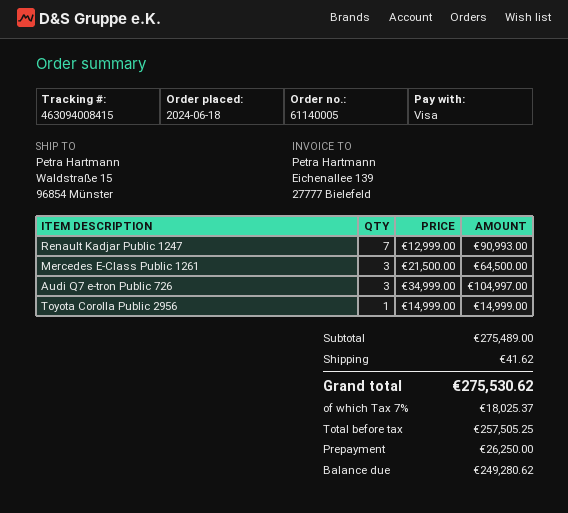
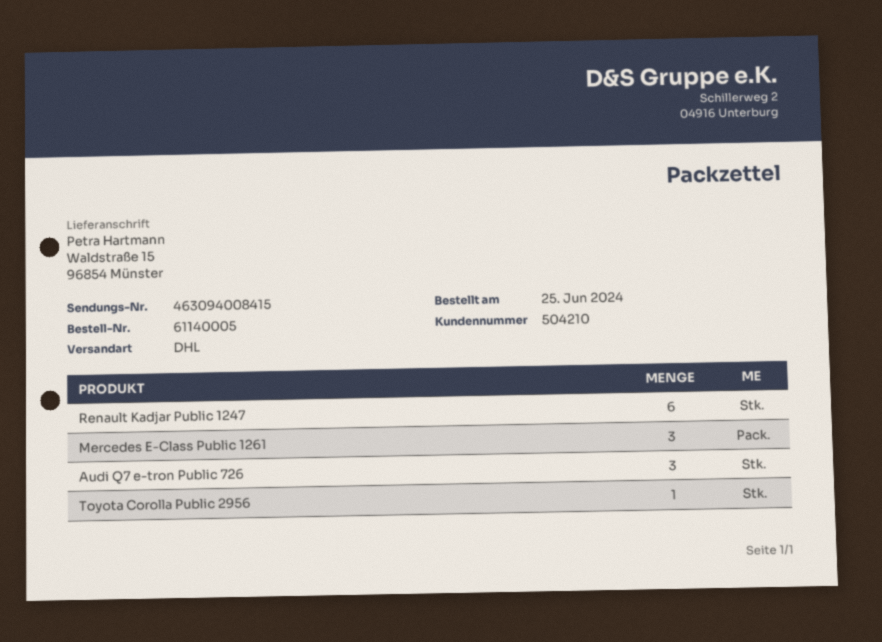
order date: 2024-06-18 -> 2024-06-25
Renault Kadjar Public 1247: 7 -> 6

